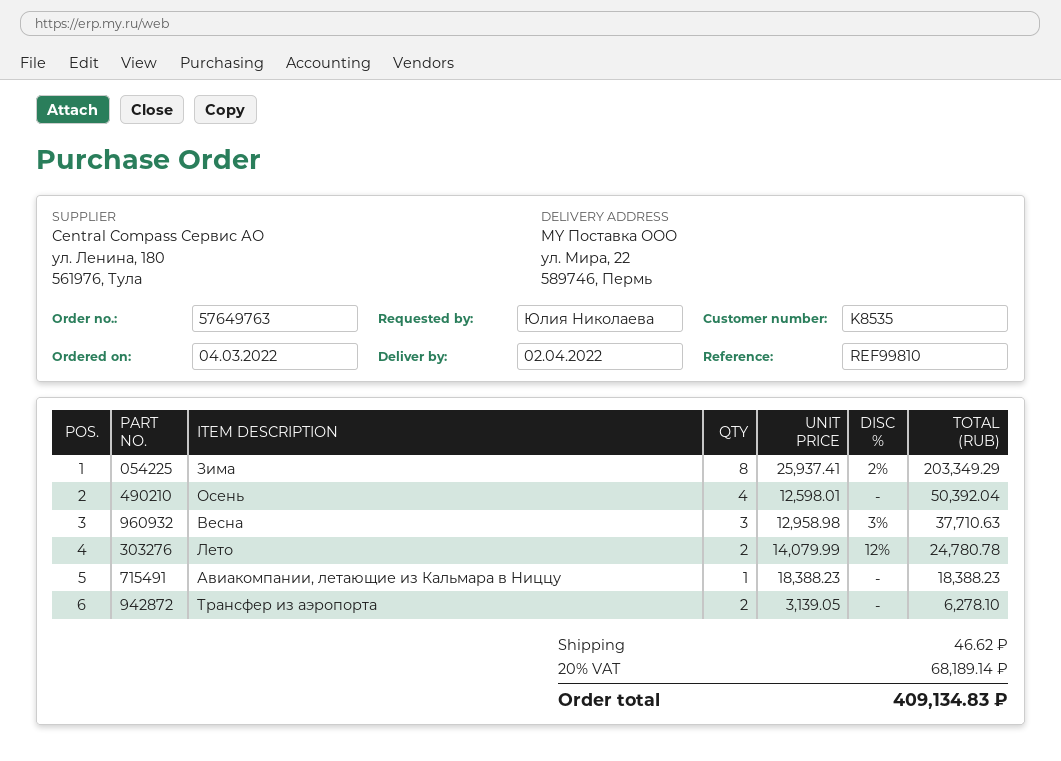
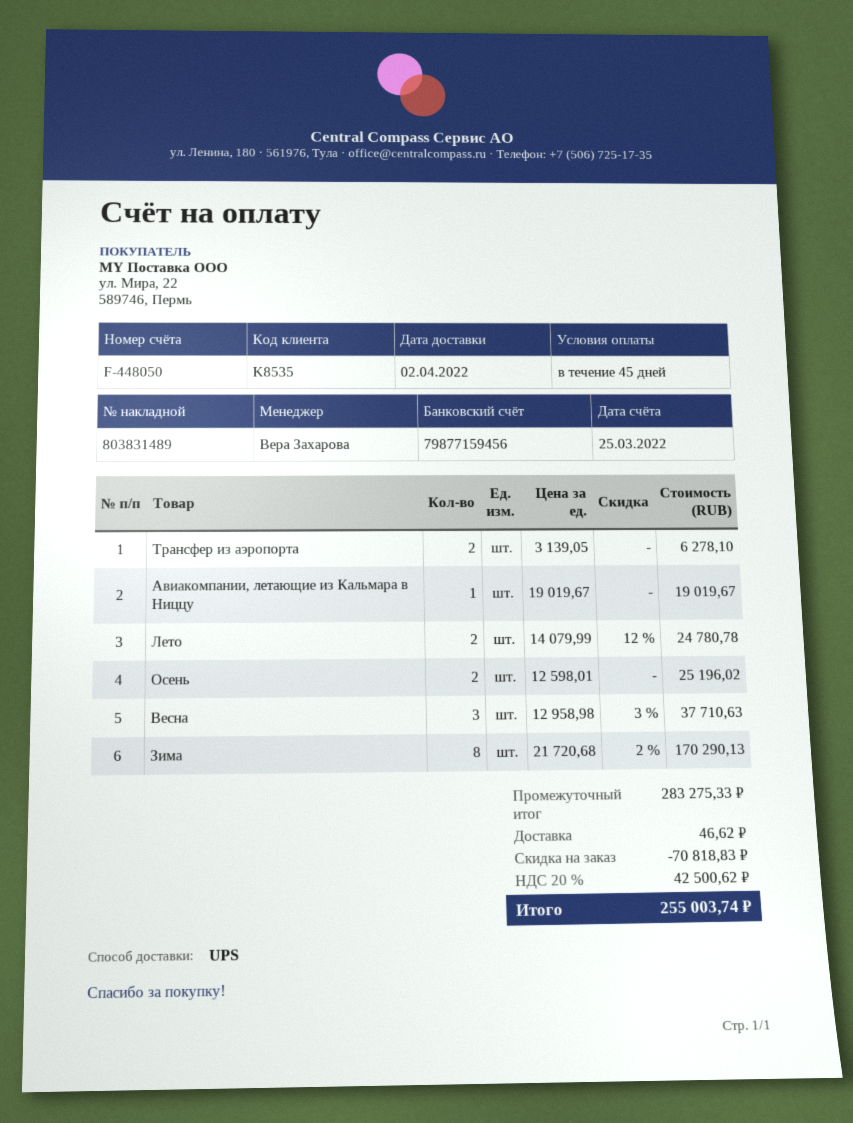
Зима: 8 x 25937.41 - 2% = 203349.29 -> 8 x 21720.68 - 2% = 170290.13
Осень: 4 x 12598.01 = 50392.04 -> 2 x 12598.01 = 25196.02
Авиакомпании, летающие из Кальмара в Ниццу: 1 x 18388.23 = 18388.23 -> 1 x 19019.67 = 19019.67
discount: none -> 70818.83
tax: 20% = 68189.14 -> 20% = 42500.62
total: 409134.83 -> 255003.74

